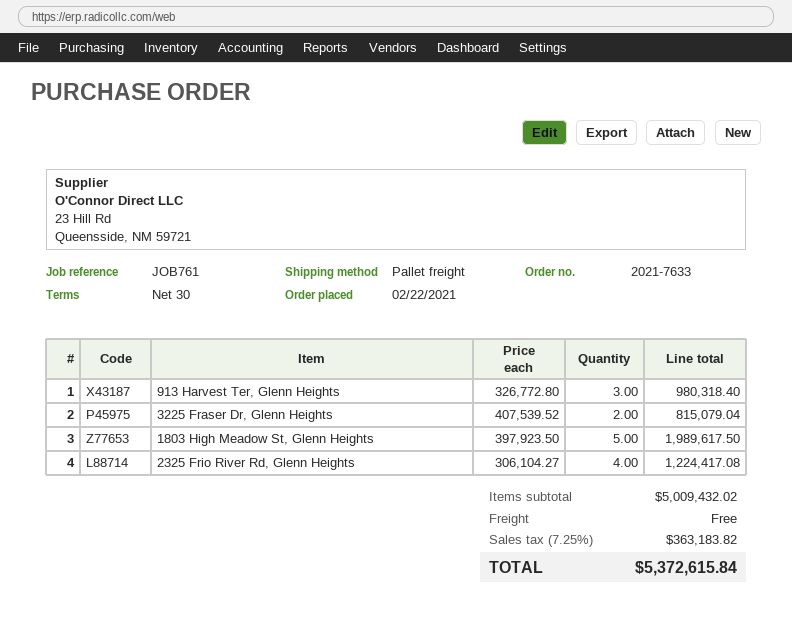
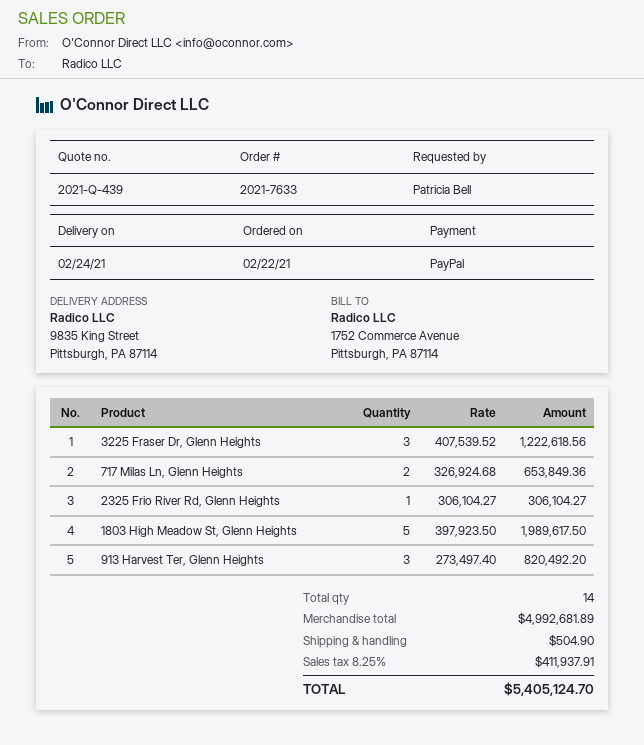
913 Harvest Ter, Glenn Heights: 3 x 326772.80 = 980318.40 -> 3 x 273497.40 = 820492.20
3225 Fraser Dr, Glenn Heights: 2 x 407539.52 = 815079.04 -> 3 x 407539.52 = 1222618.56
2325 Frio River Rd, Glenn Heights: 4 x 306104.27 = 1224417.08 -> 1 x 306104.27 = 306104.27
717 Milas Ln, Glenn Heights: none -> 2 x 326924.68 = 653849.36
subtotal: 5009432.02 -> 4992681.89
shipping: 0.00 -> 504.90
tax: 7.25% = 363183.82 -> 8.25% = 411937.91
total: 5372615.84 -> 5405124.70

